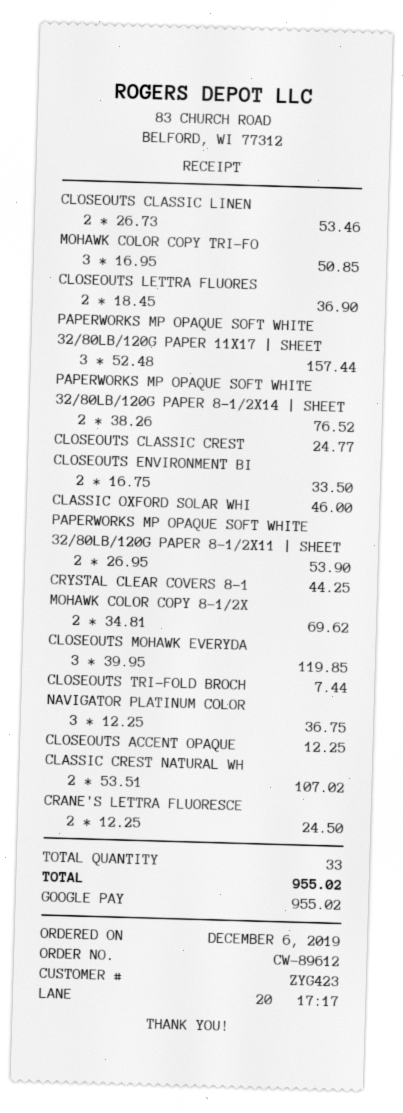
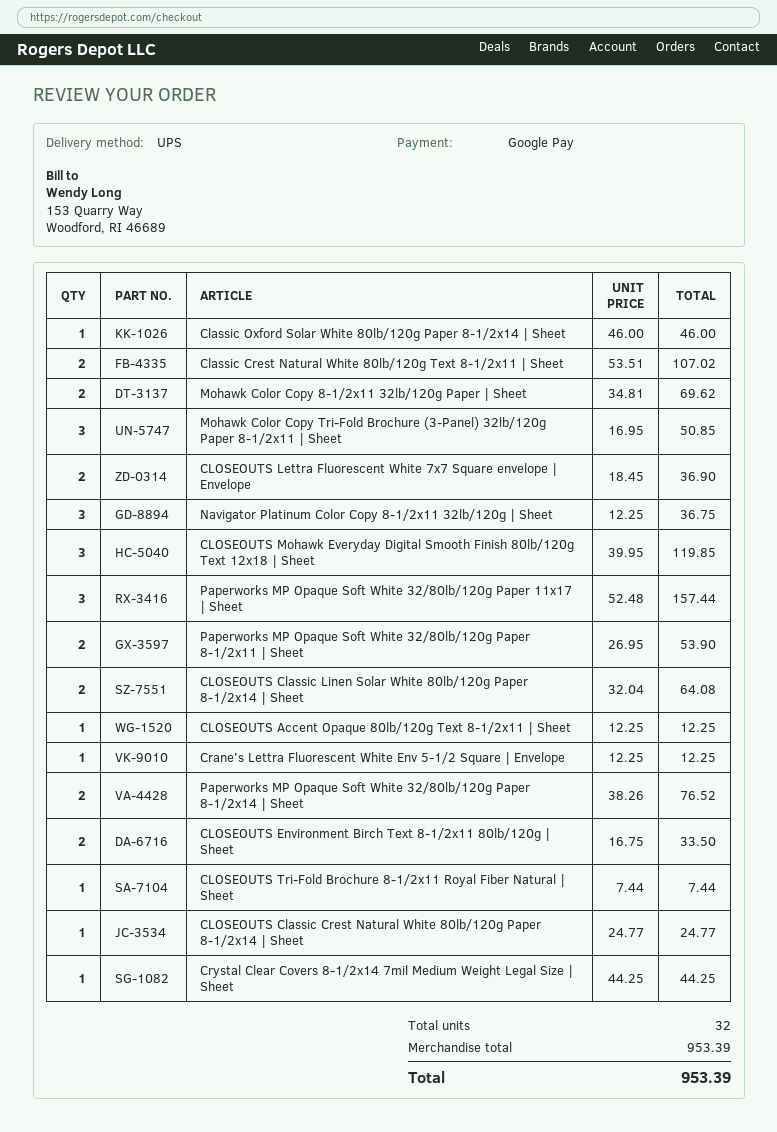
CLOSEOUTS CLASSIC LINEN: 2 x 26.73 = 53.46 -> 2 x 32.04 = 64.08
CRANE'S LETTRA FLUORESCE: 2 x 12.25 = 24.50 -> 1 x 12.25 = 12.25
total quantity: 33 -> 32
total: 955.02 -> 953.39

